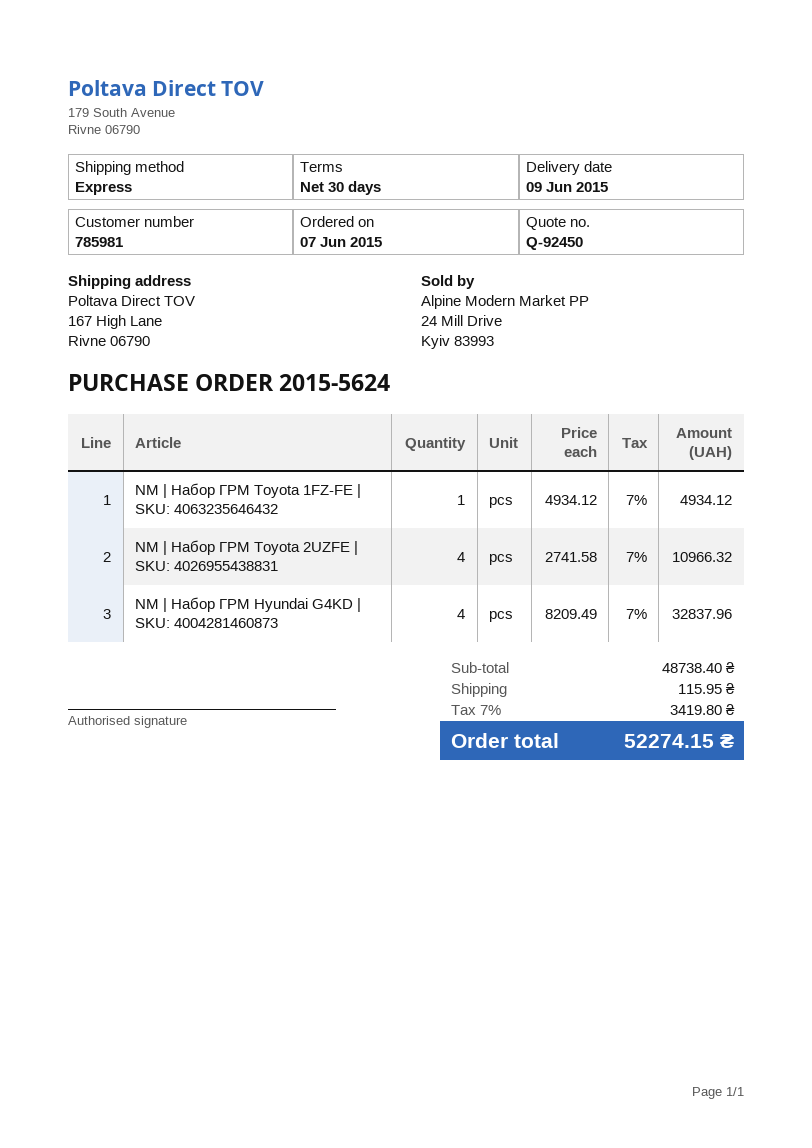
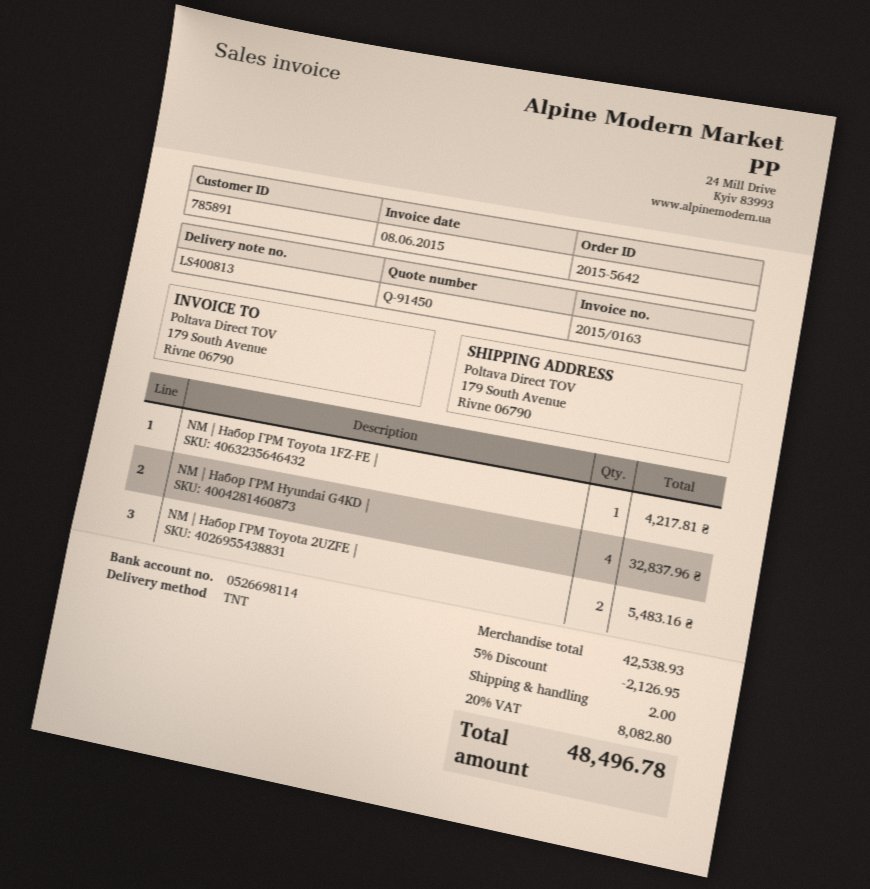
quote number: Q-92450 -> Q-91450
order number: 2015-5624 -> 2015-5642
customer number: 785981 -> 785891
shipping method: express -> TNT
ship to: 167 High Lane, Rivne 06790 -> 179 South Avenue, Rivne 06790
NM | Набор ГРМ Toyota 1FZ-FE |: 1 for 4934.12 -> 1 for 4217.81
NM | Набор ГРМ Toyota 2UZFE |: 4 for 10966.32 -> 2 for 5483.16
subtotal: 48738.40 -> 42538.93
discount: none -> 5% = 2126.95
shipping: 115.95 -> 2.00
tax: 7% = 3419.80 -> 20% = 8082.80
total: 52274.15 -> 48496.78

